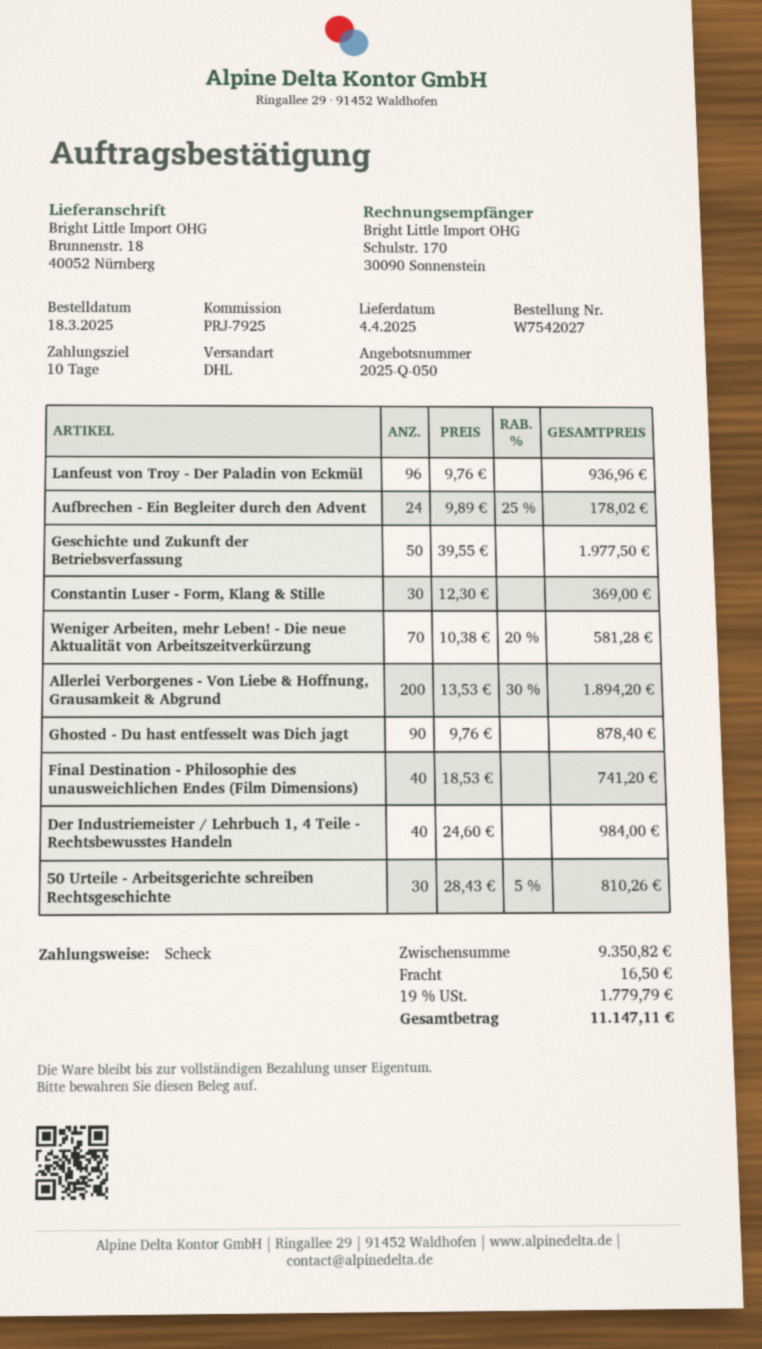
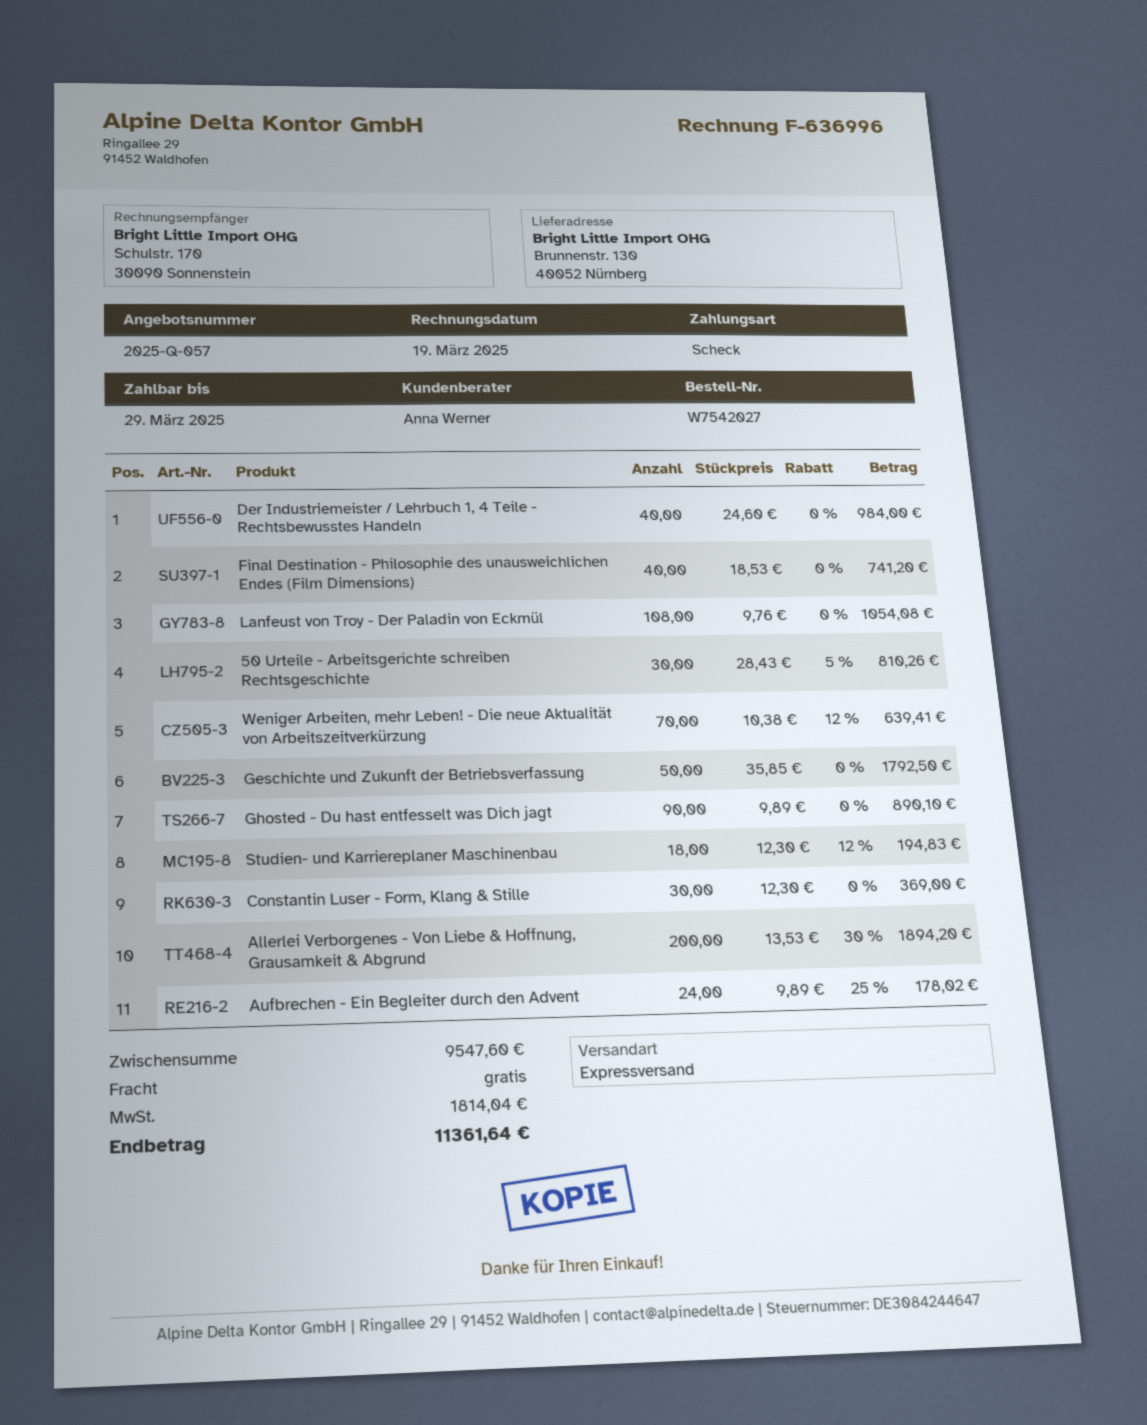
quote number: 2025-Q-050 -> 2025-Q-057
shipping method: DHL -> express
ship to: Brunnenstr. 18, 40052 Nürnberg -> Brunnenstr. 130, 40052 Nürnberg
Lanfeust von Troy - Der Paladin von Eckmül: 96 x 9.76 = 936.96 -> 108 x 9.76 = 1054.08
Geschichte und Zukunft der Betriebsverfassung: 50 x 39.55 = 1977.50 -> 50 x 35.85 = 1792.50
Weniger Arbeiten, mehr Leben! - Die neue Aktualität von Arbeitszeitverkürzung: 70 x 10.38 - 20% = 581.28 -> 70 x 10.38 - 12% = 639.41
Ghosted - Du hast entfesselt was Dich jagt: 90 x 9.76 = 878.40 -> 90 x 9.89 = 890.10
Studien- und Karriereplaner Maschinenbau: none -> 18 x 12.30 - 12% = 194.83
subtotal: 9350.82 -> 9547.60
shipping: 16.50 -> 0.00
tax: 1779.79 -> 1814.04
total: 11147.11 -> 11361.64

